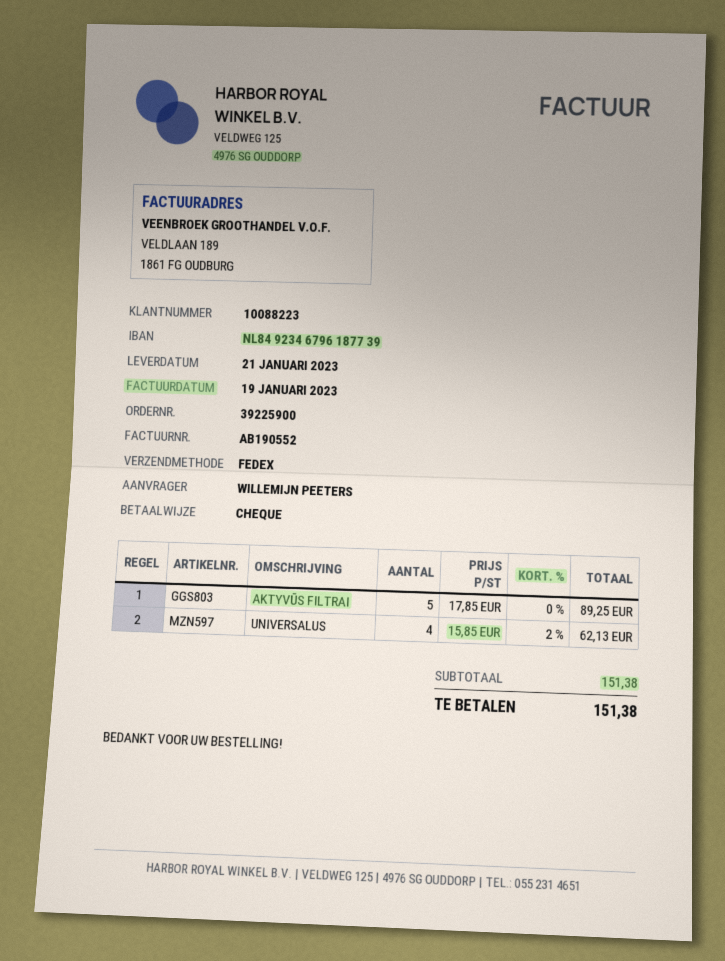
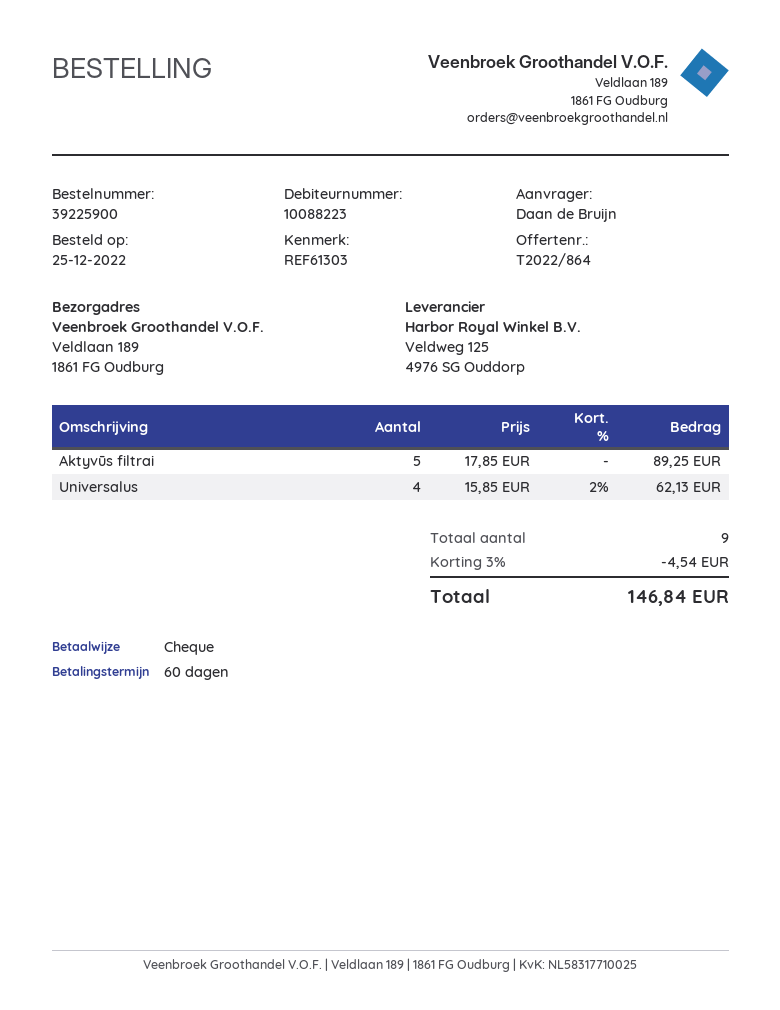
ordered by: WILLEMIJN PEETERS -> Daan de Bruijn
discount: none -> 3% = 4.54
total: 151.38 -> 146.84

